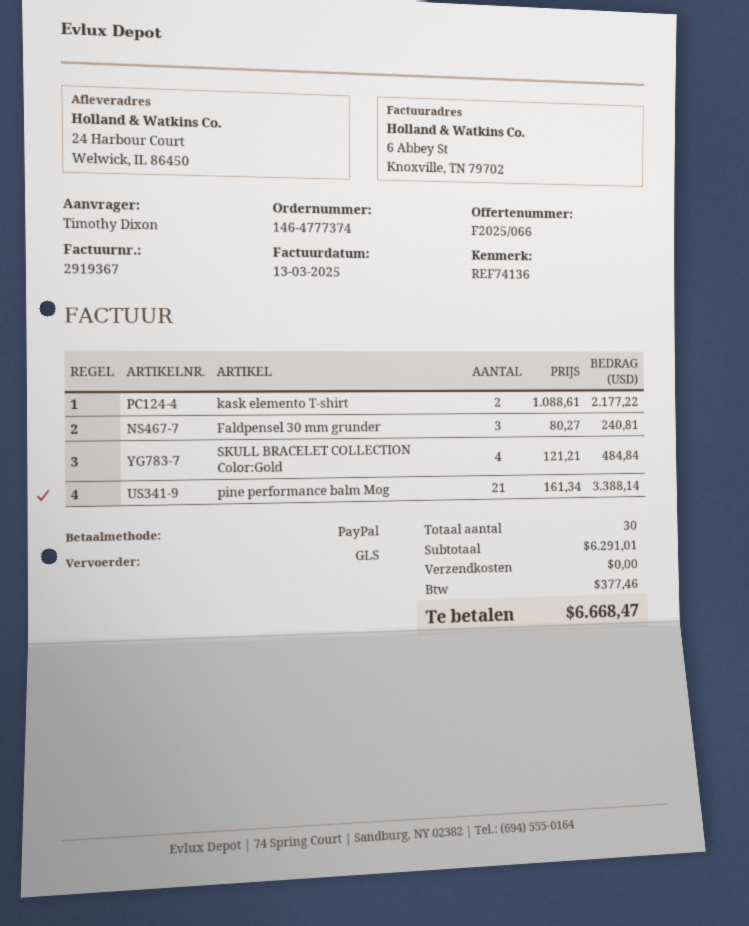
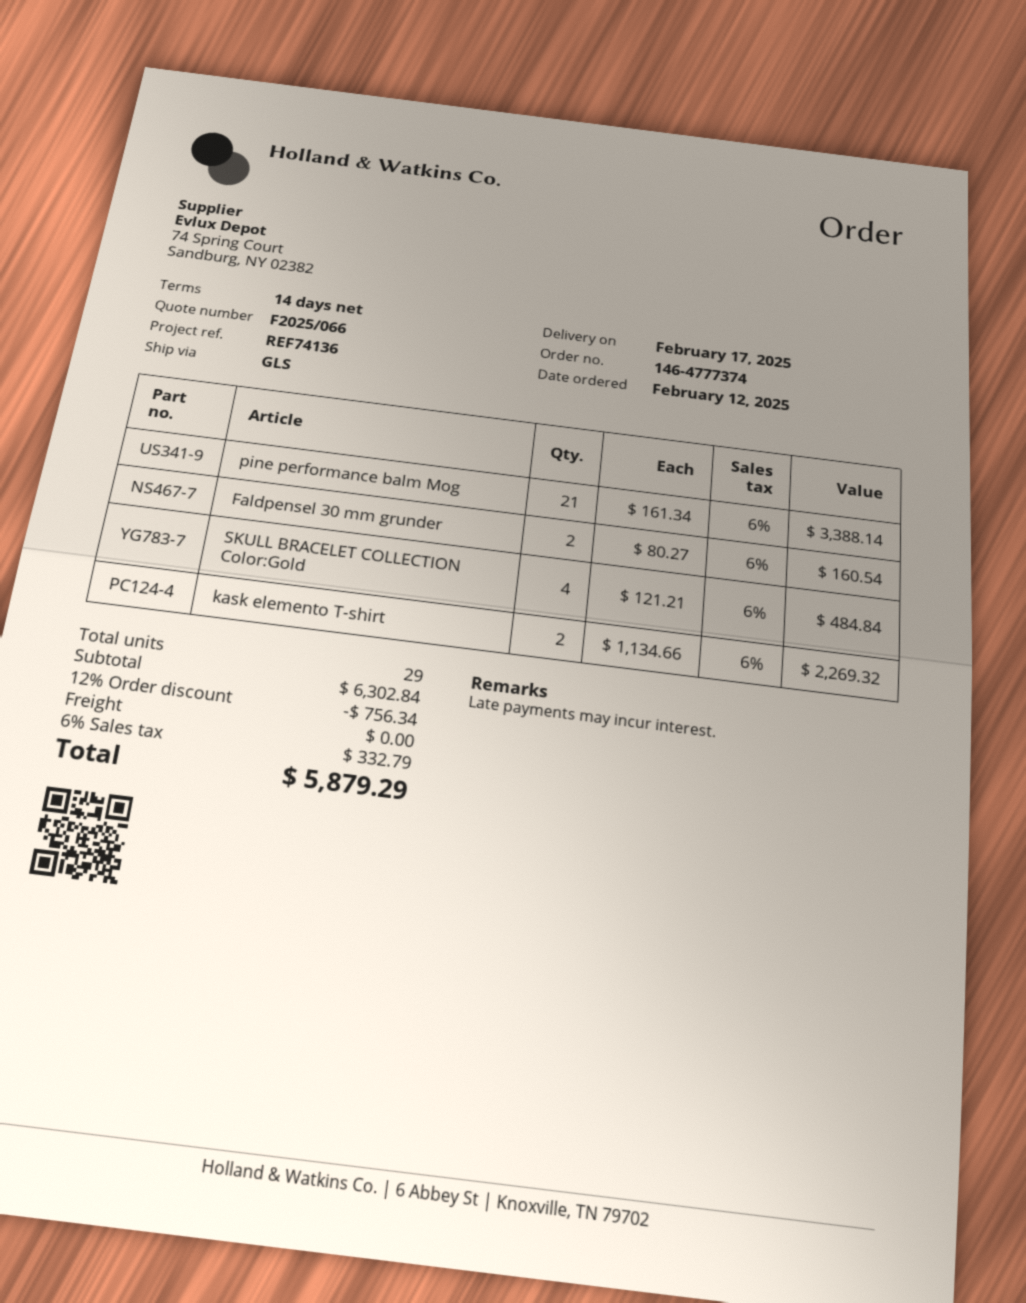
kask elemento T-shirt: 2 x 1088.61 = 2177.22 -> 2 x 1134.66 = 2269.32
Faldpensel 30 mm grunder: 3 x 80.27 = 240.81 -> 2 x 80.27 = 160.54
total quantity: 30 -> 29
subtotal: 6291.01 -> 6302.84
discount: none -> 12% = 756.34
tax: 377.46 -> 332.79
total: 6668.47 -> 5879.29

